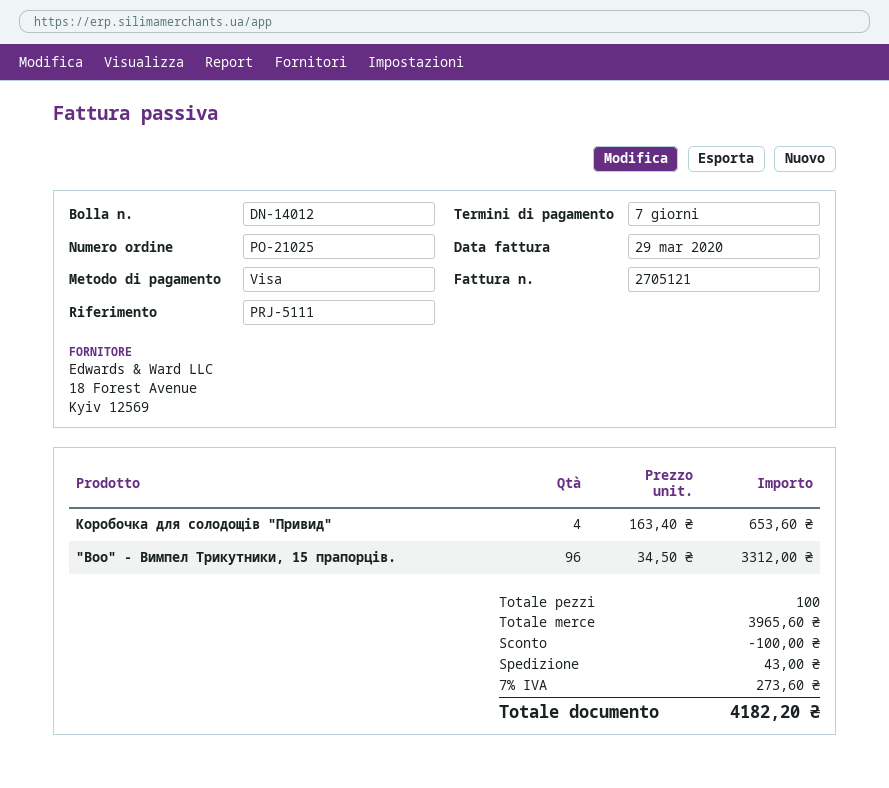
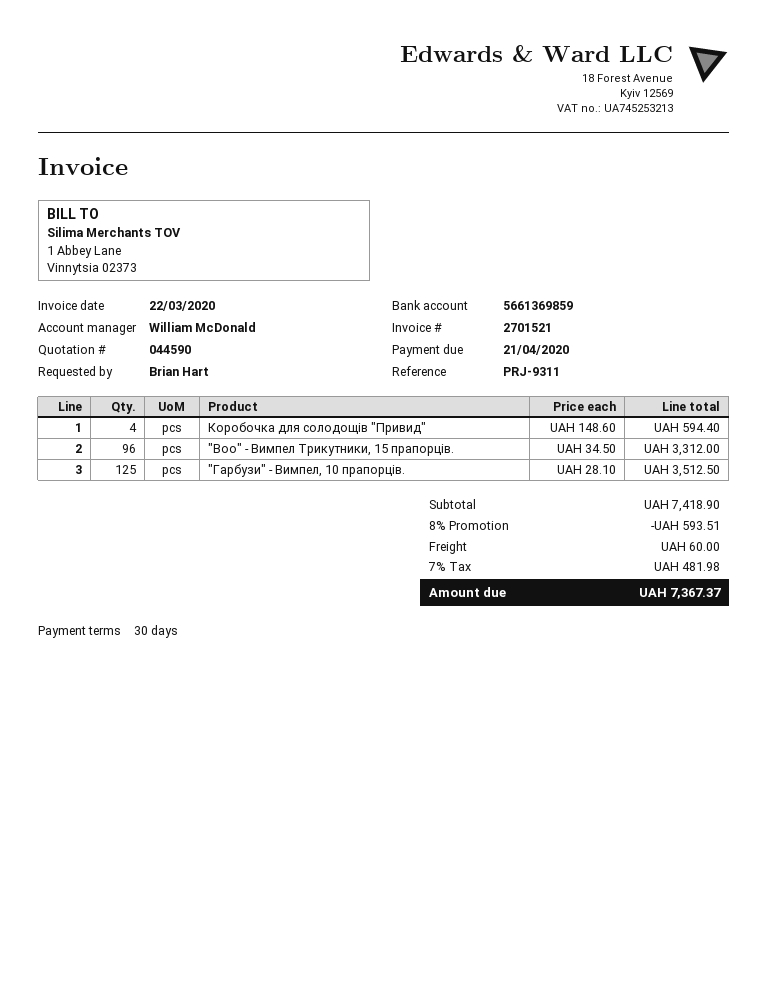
invoice number: 2705121 -> 2701521
invoice date: 2020-03-29 -> 2020-03-22
payment terms: 7 days -> 30 days
reference: PRJ-5111 -> PRJ-9311
Коробочка для солодощів "Привид": 4 x 163.40 = 653.60 -> 4 x 148.60 = 594.40
"Гарбузи" - Вимпел, 10 прапорців.: none -> 125 x 28.10 = 3512.50
subtotal: 3965.60 -> 7418.90
discount: 100.00 -> 593.51
shipping: 43.00 -> 60.00
tax: 7% = 273.60 -> 7% = 481.98
total: 4182.20 -> 7367.37

